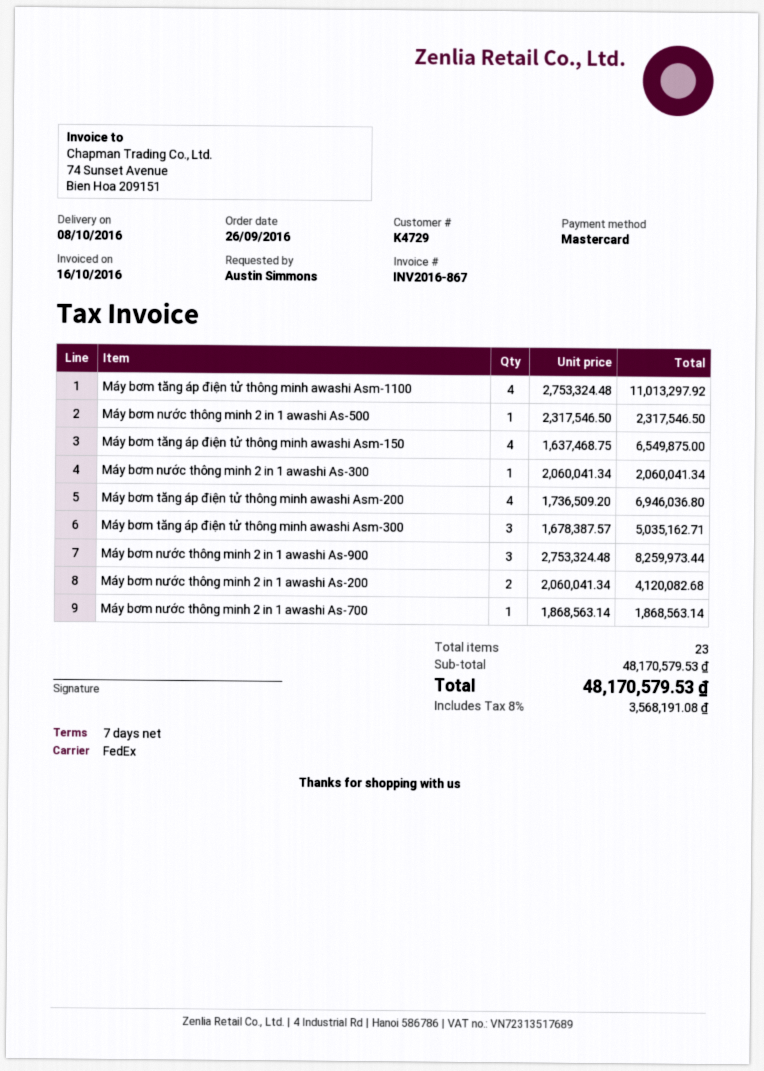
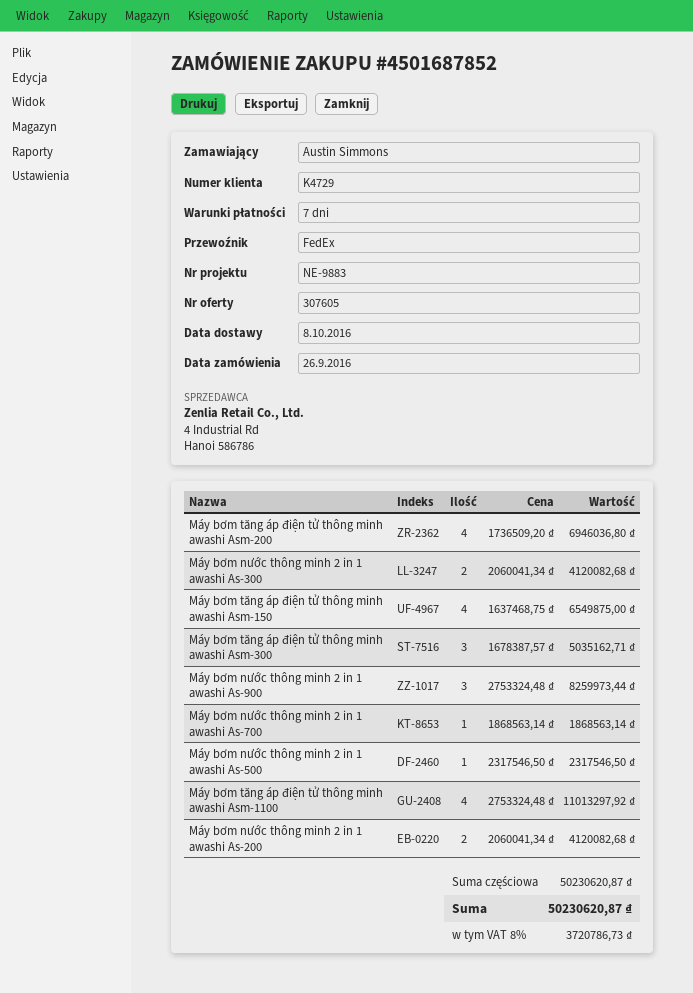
Máy bơm nước thông minh 2 in 1 awashi As-300: 1 x 2060041.34 = 2060041.34 -> 2 x 2060041.34 = 4120082.68
subtotal: 48170579.53 -> 50230620.87
tax: 8% = 3568191.08 -> 8% = 3720786.73
total: 48170579.53 -> 50230620.87

